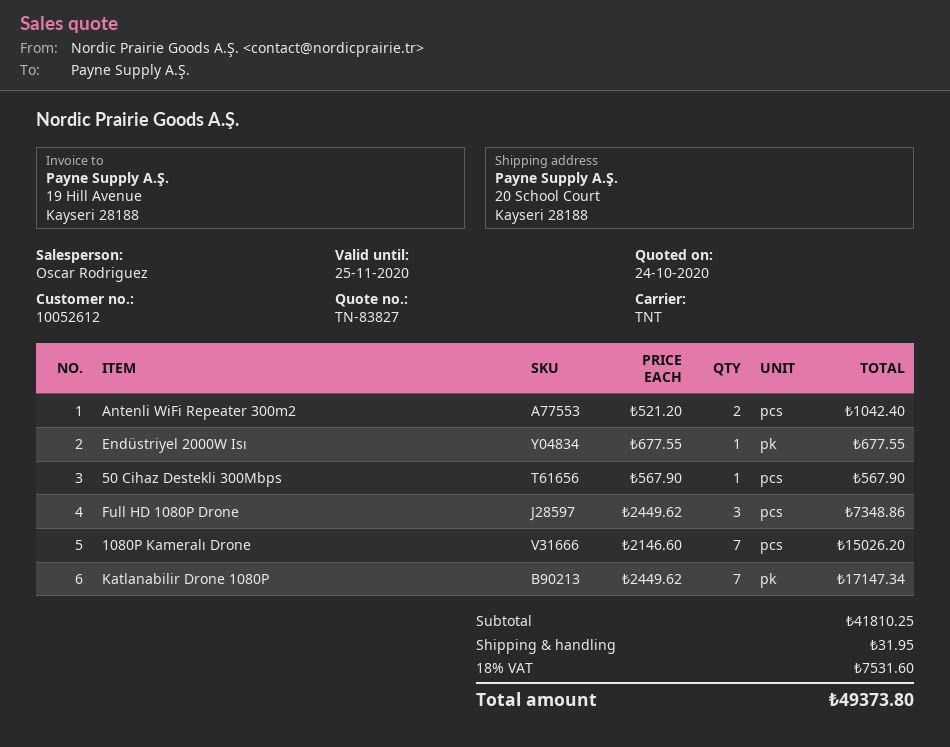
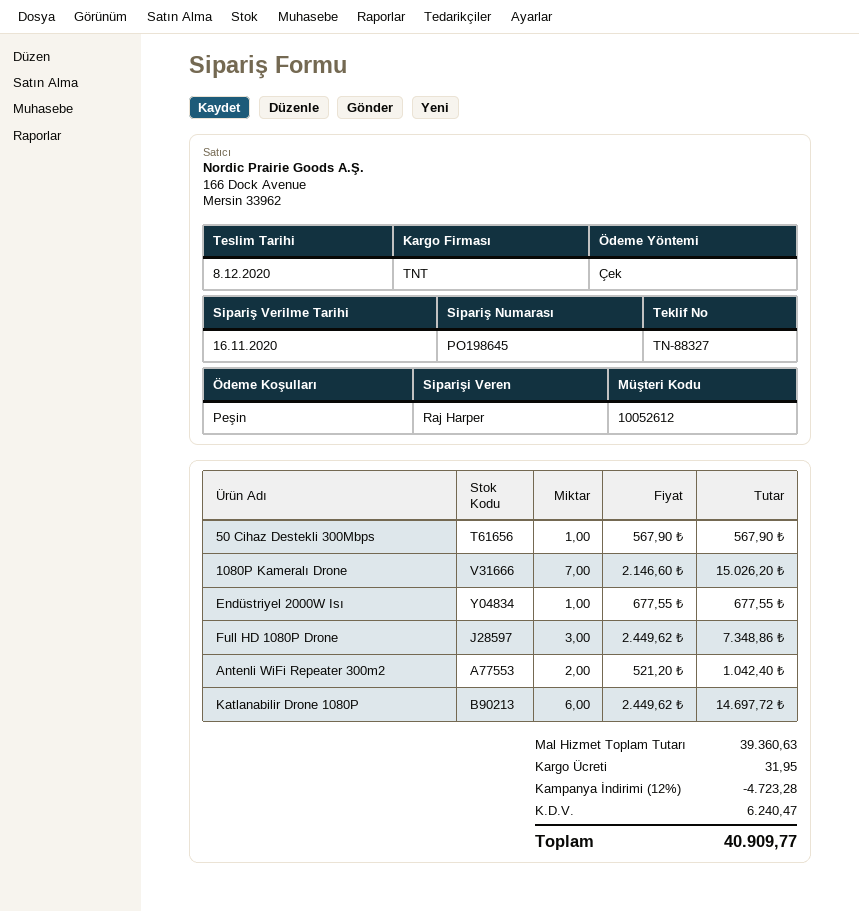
quote number: TN-83827 -> TN-88327
Katlanabilir Drone 1080P: 7 x 2449.62 = 17147.34 -> 6 x 2449.62 = 14697.72
subtotal: 41810.25 -> 39360.63
discount: none -> 12% = 4723.28
tax: 7531.60 -> 6240.47
total: 49373.80 -> 40909.77

